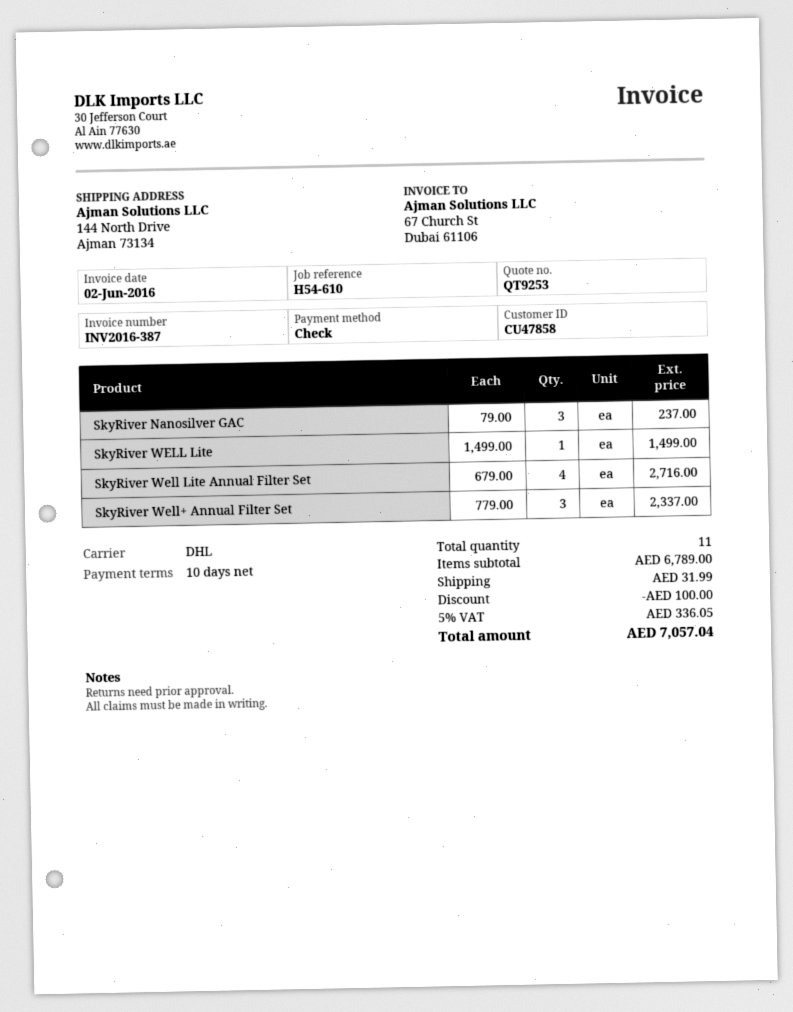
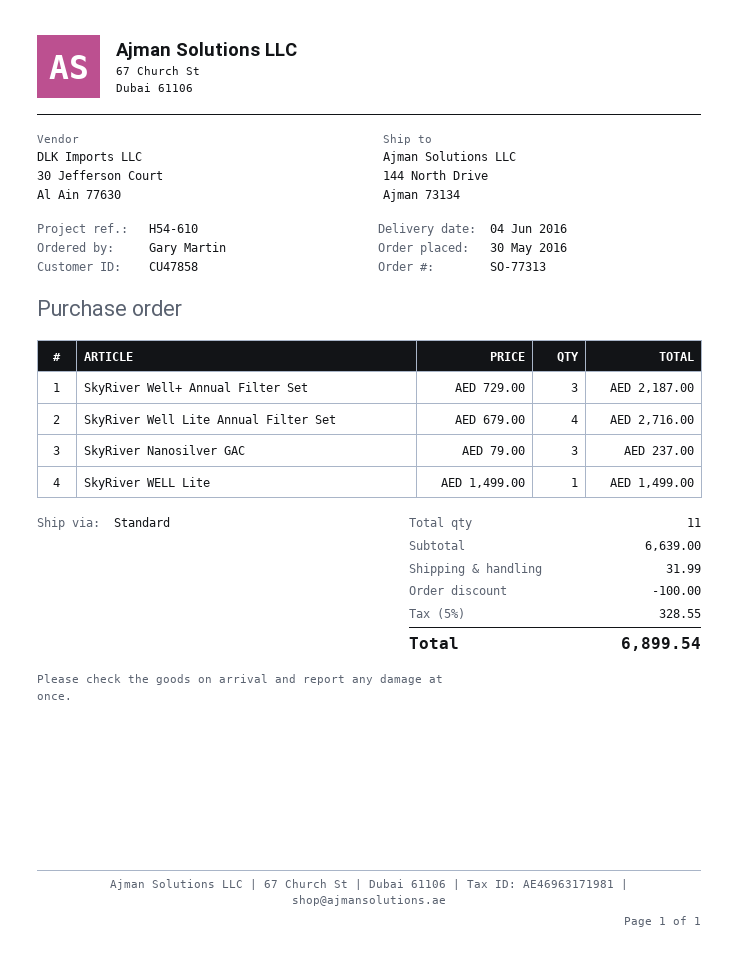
shipping method: DHL -> standard
SkyRiver Well+ Annual Filter Set: 3 x 779.00 = 2337.00 -> 3 x 729.00 = 2187.00
subtotal: 6789.00 -> 6639.00
tax: 5% = 336.05 -> 5% = 328.55
total: 7057.04 -> 6899.54

